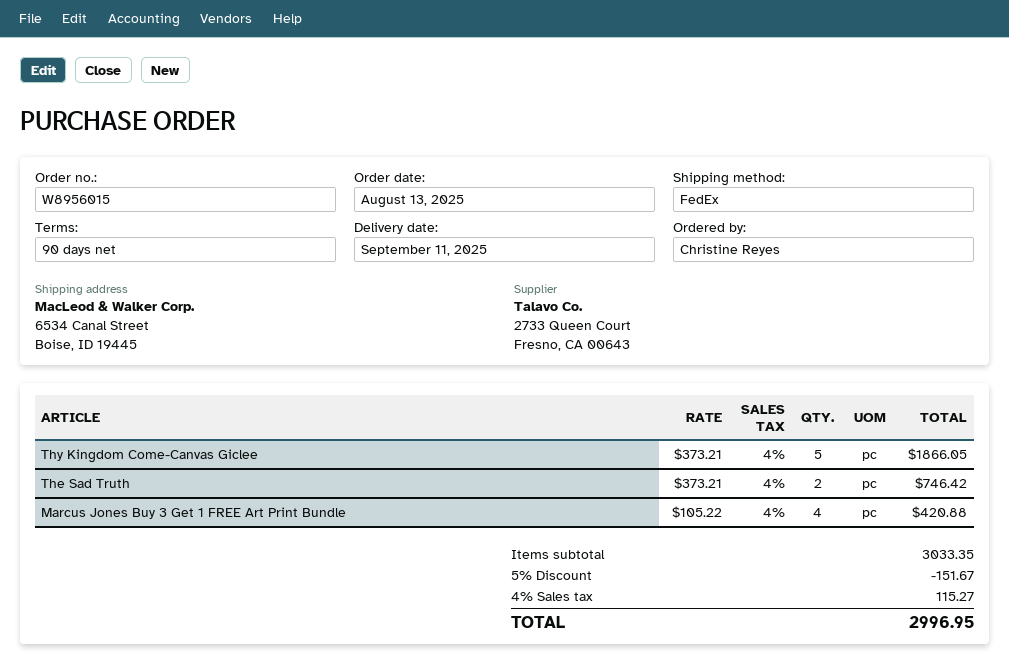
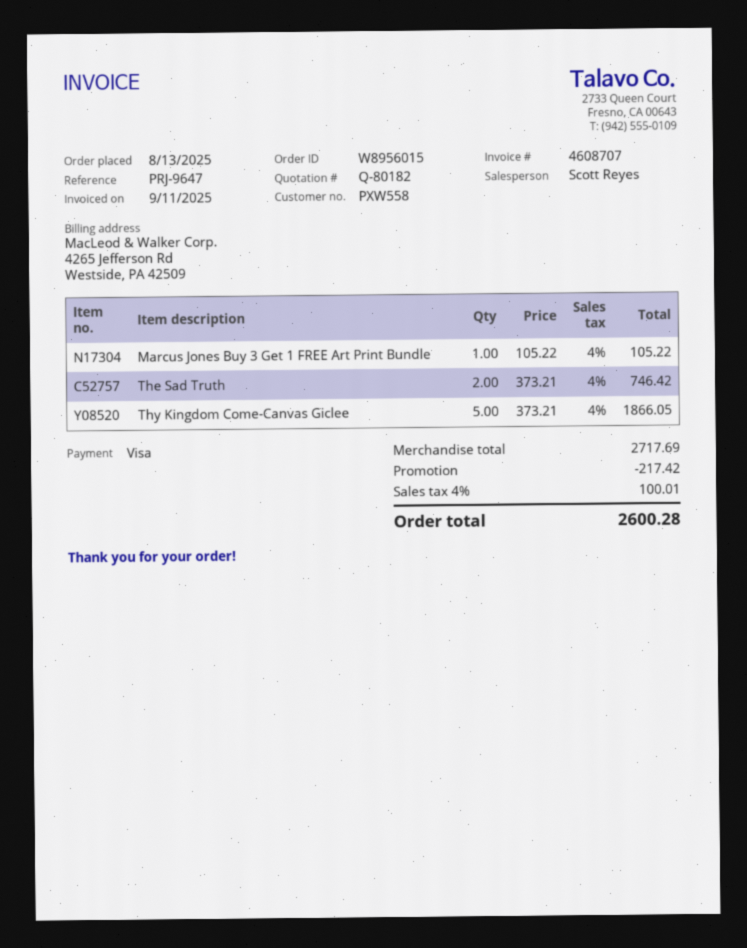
Marcus Jones Buy 3 Get 1 FREE Art Print Bundle: 4 x 105.22 = 420.88 -> 1 x 105.22 = 105.22
subtotal: 3033.35 -> 2717.69
discount: 151.67 -> 217.42
tax: 4% = 115.27 -> 4% = 100.01
total: 2996.95 -> 2600.28

